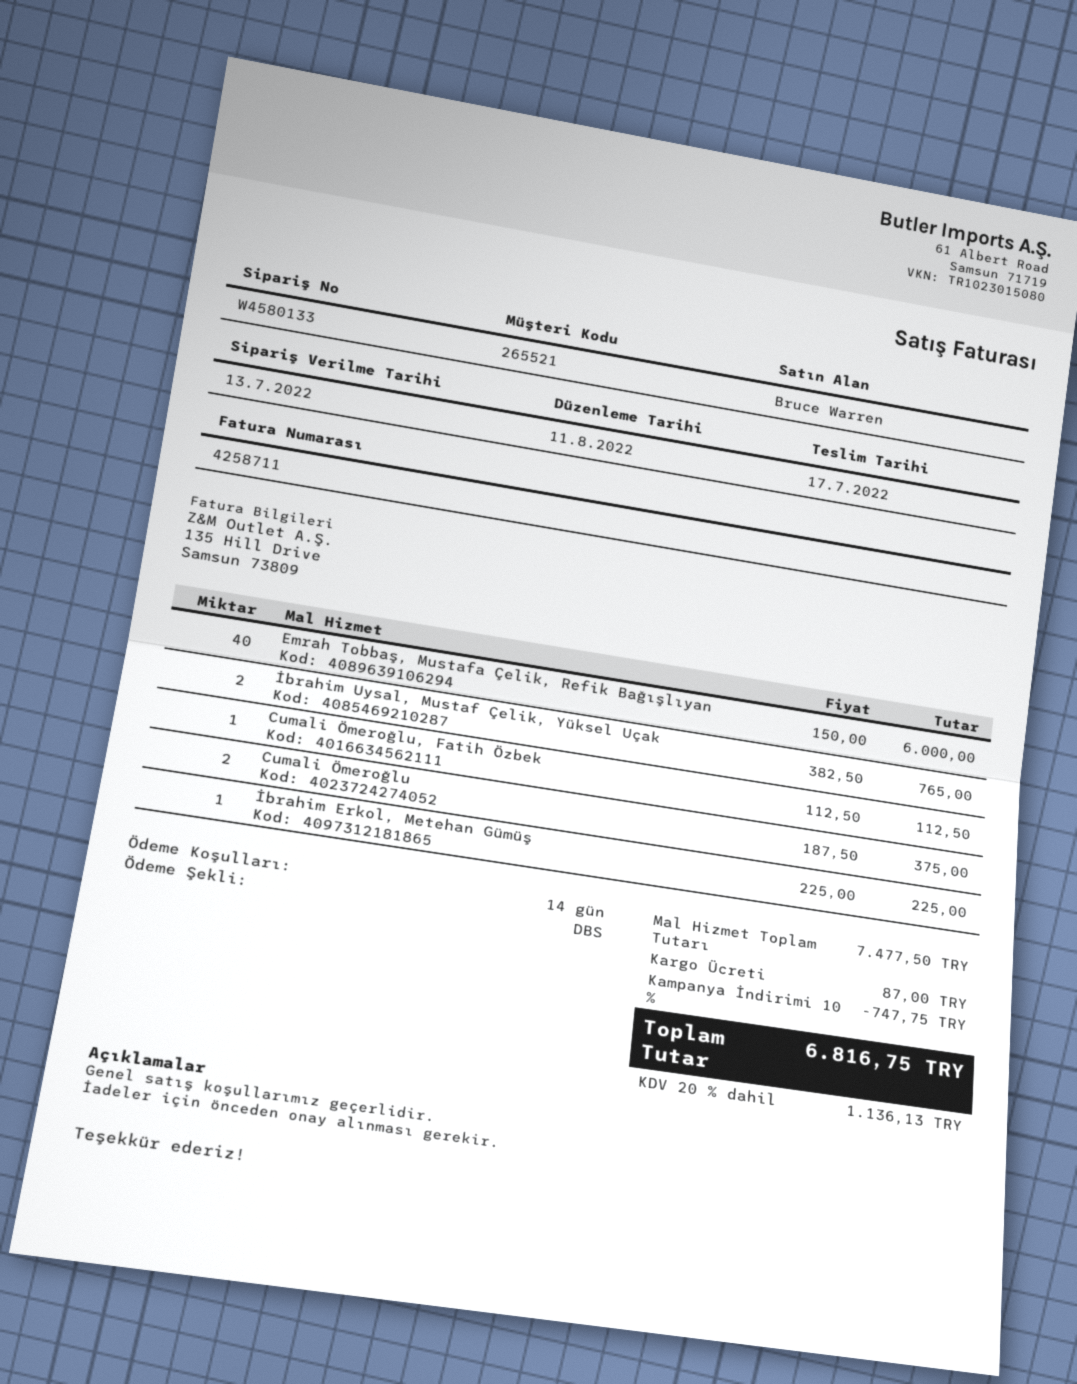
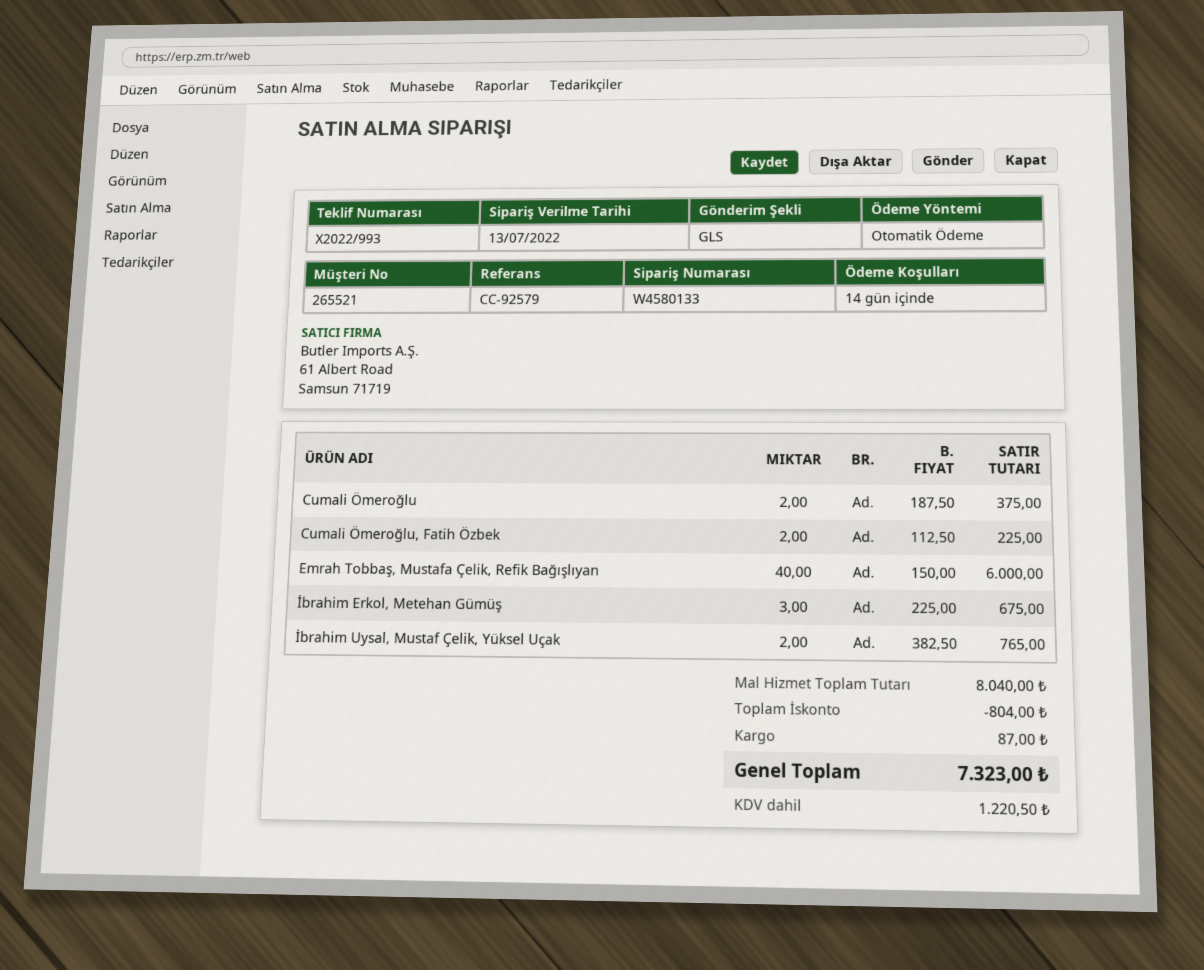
Cumali Ömeroğlu, Fatih Özbek: 1 x 112.50 = 112.50 -> 2 x 112.50 = 225.00
İbrahim Erkol, Metehan Gümüş: 1 x 225.00 = 225.00 -> 3 x 225.00 = 675.00
subtotal: 7477.50 -> 8040.00
discount: 747.75 -> 804.00
tax: 1136.13 -> 1220.50
total: 6816.75 -> 7323.00

